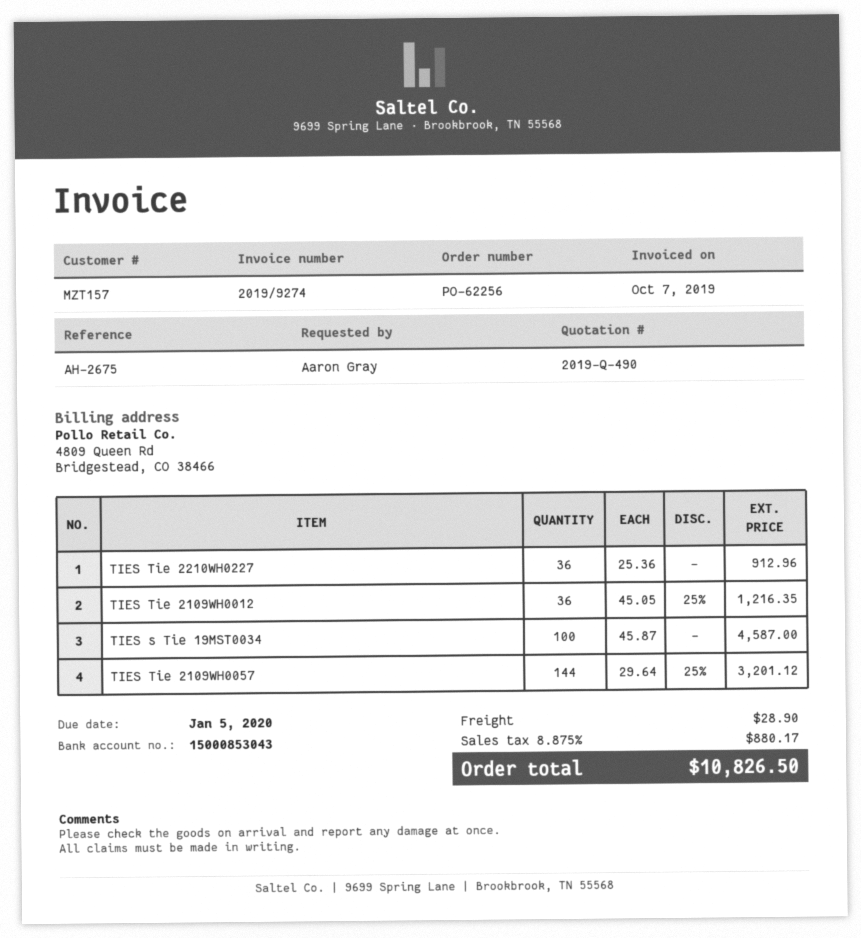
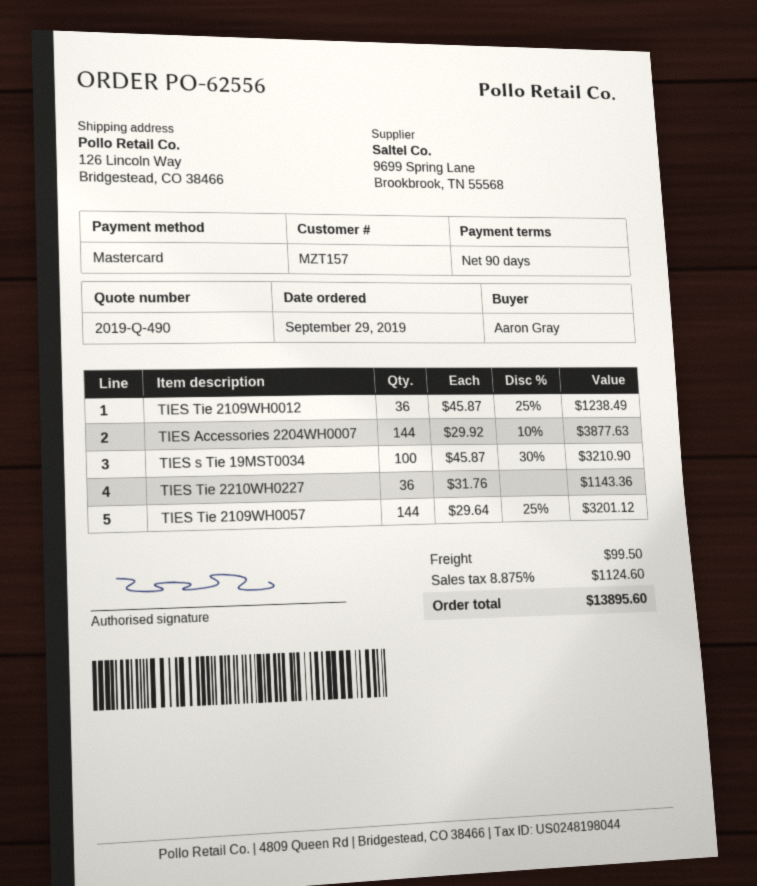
order number: PO-62256 -> PO-62556
TIES Tie 2210WH0227: 36 x 25.36 = 912.96 -> 36 x 31.76 = 1143.36
TIES Tie 2109WH0012: 36 x 45.05 - 25% = 1216.35 -> 36 x 45.87 - 25% = 1238.49
TIES s Tie 19MST0034: 100 x 45.87 = 4587.00 -> 100 x 45.87 - 30% = 3210.90
TIES Accessories 2204WH0007: none -> 144 x 29.92 - 10% = 3877.63
shipping: 28.90 -> 99.50
tax: 8.875% = 880.17 -> 8.875% = 1124.60
total: 10826.50 -> 13895.60

